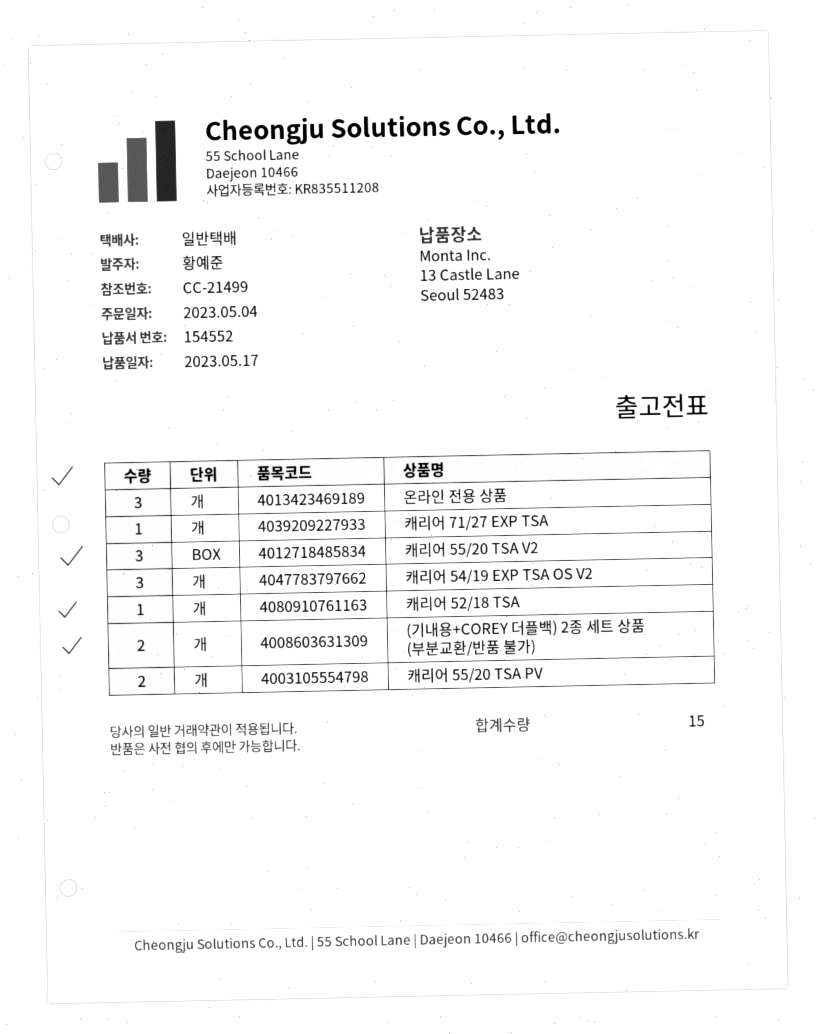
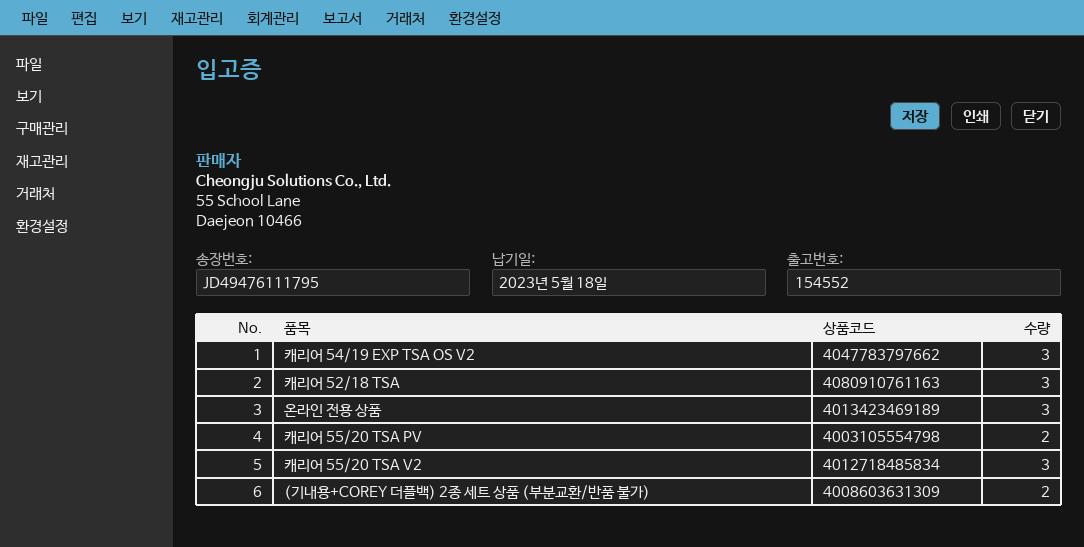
delivery date: 2023-05-17 -> 2023-05-18
캐리어 71/27 EXP TSA: 1 -> none
캐리어 52/18 TSA: 1 -> 3

